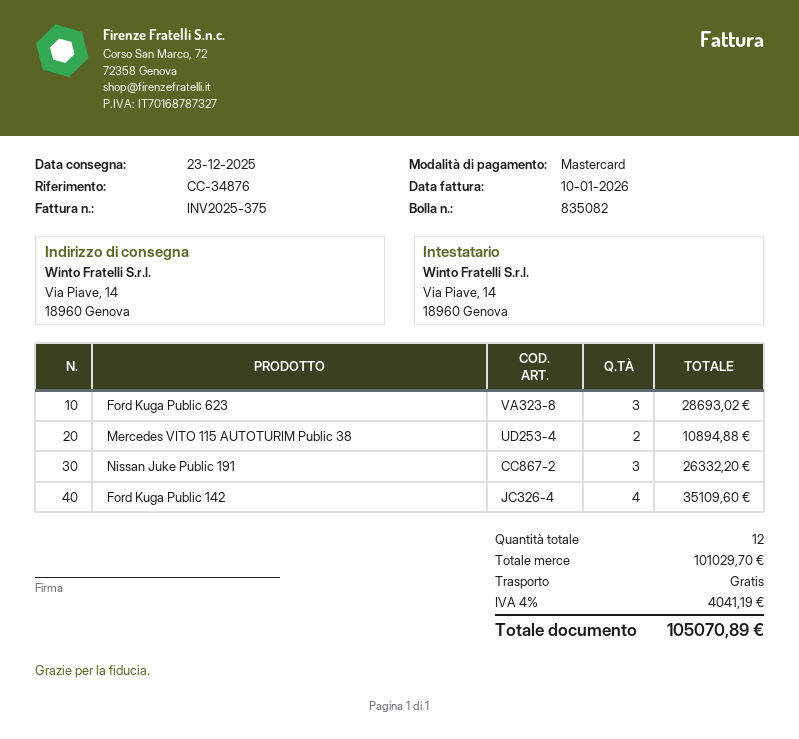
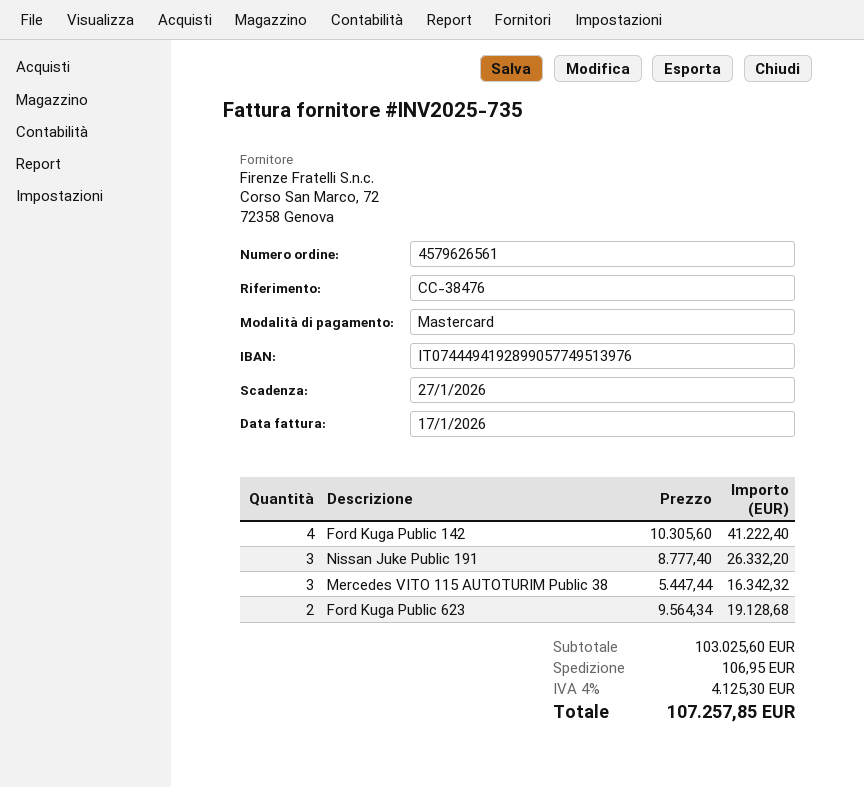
invoice number: INV2025-375 -> INV2025-735
invoice date: 2026-01-10 -> 2026-01-17
reference: CC-34876 -> CC-38476
Ford Kuga Public 623: 3 for 28693.02 -> 2 for 19128.68
Mercedes VITO 115 AUTOTURIM Public 38: 2 for 10894.88 -> 3 for 16342.32
Ford Kuga Public 142: 4 for 35109.60 -> 4 for 41222.40
subtotal: 101029.70 -> 103025.60
shipping: 0.00 -> 106.95
tax: 4% = 4041.19 -> 4% = 4125.30
total: 105070.89 -> 107257.85

